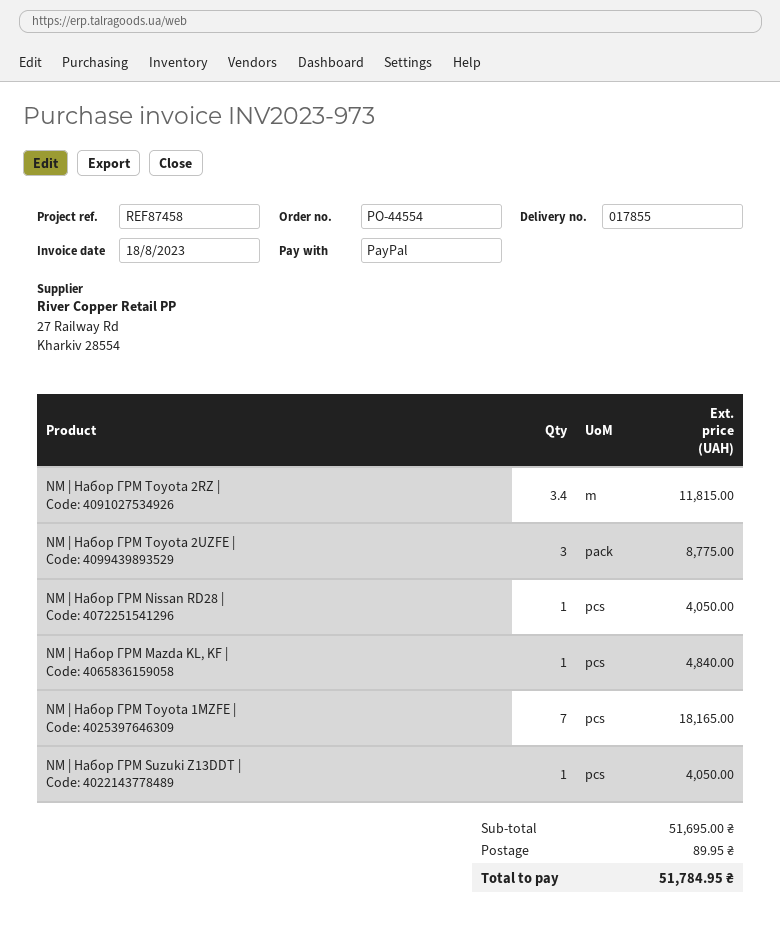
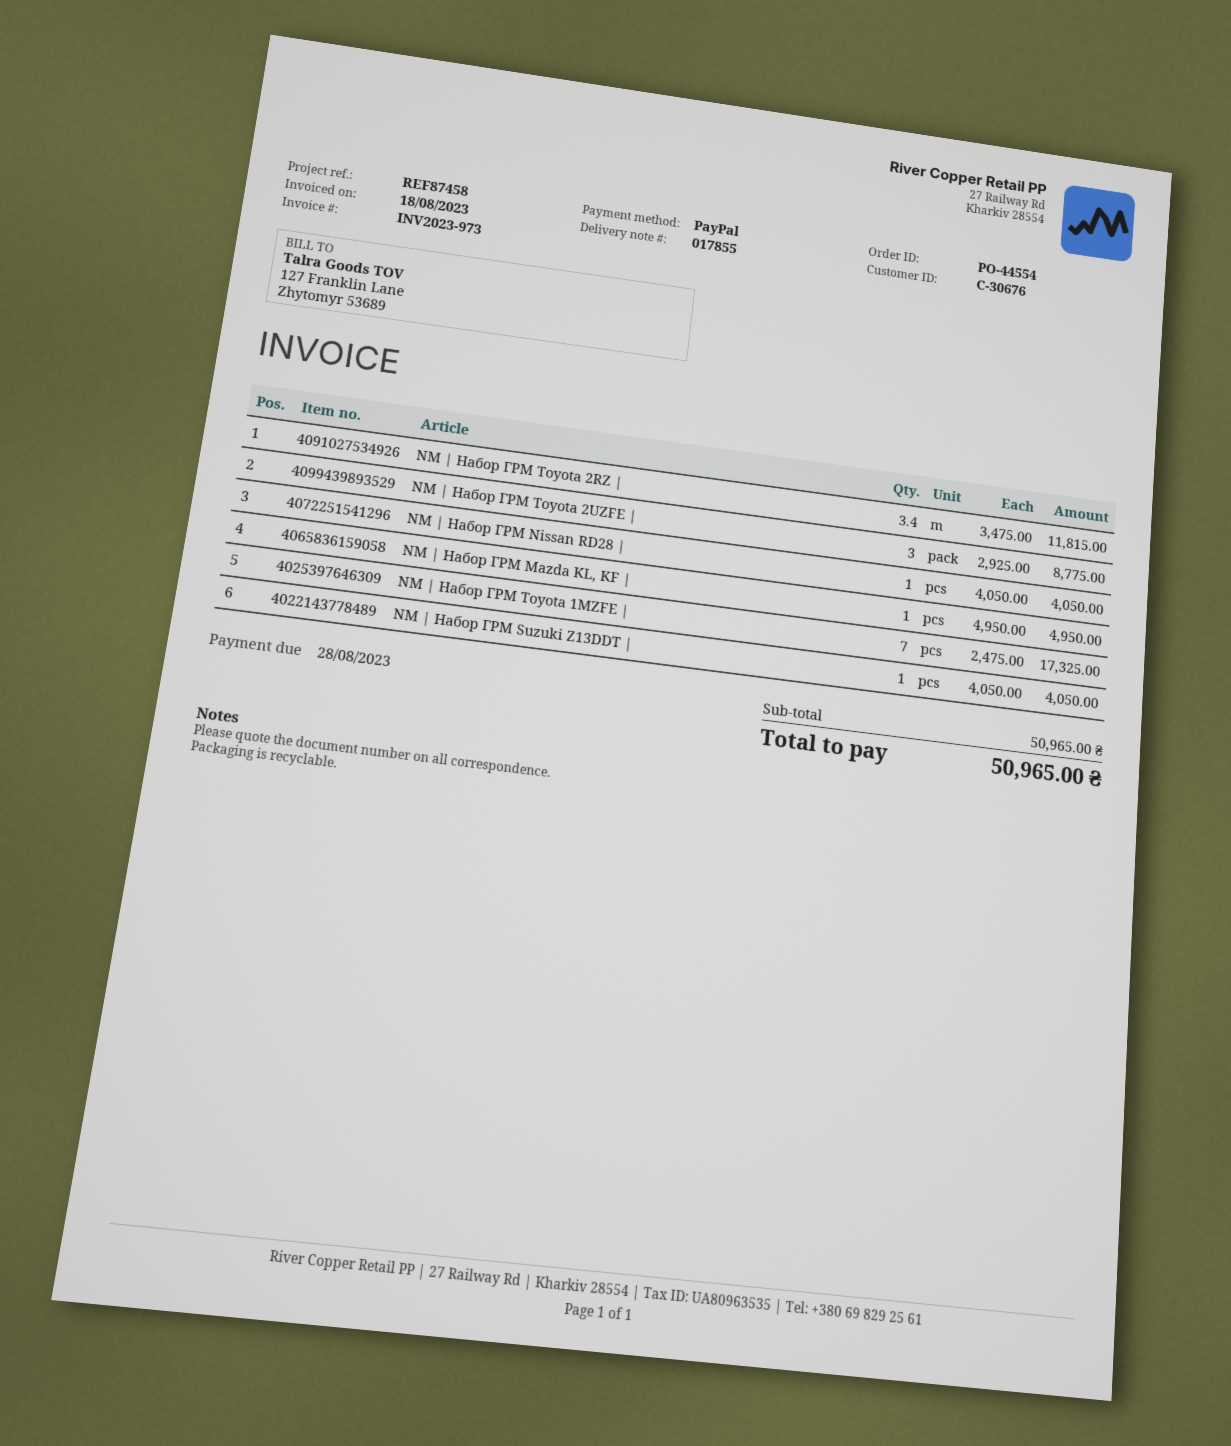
NM | Набор ГРМ Mazda KL, KF |: 1 for 4840.00 -> 1 for 4950.00
NM | Набор ГРМ Toyota 1MZFE |: 7 for 18165.00 -> 7 for 17325.00
subtotal: 51695.00 -> 50965.00
shipping: 89.95 -> none
total: 51784.95 -> 50965.00

